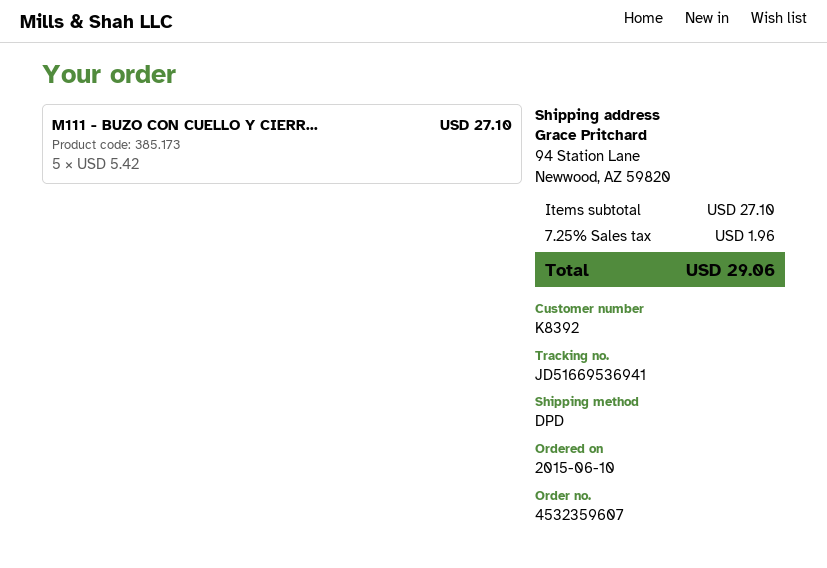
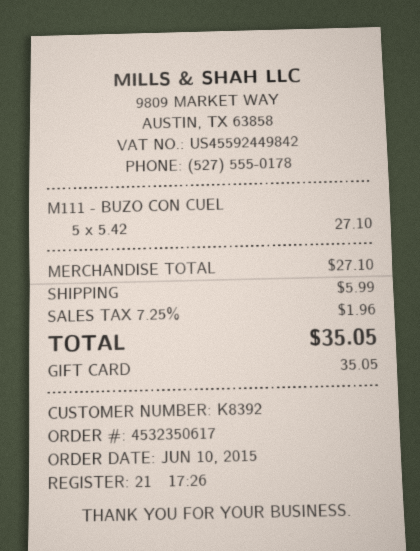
order number: 4532359607 -> 4532350617
shipping: none -> 5.99
total: 29.06 -> 35.05

